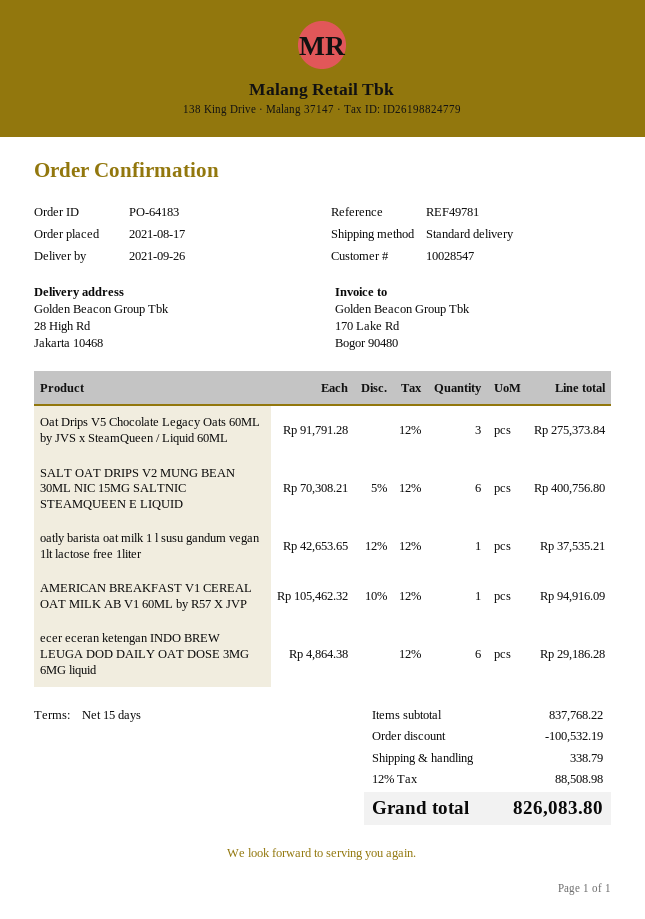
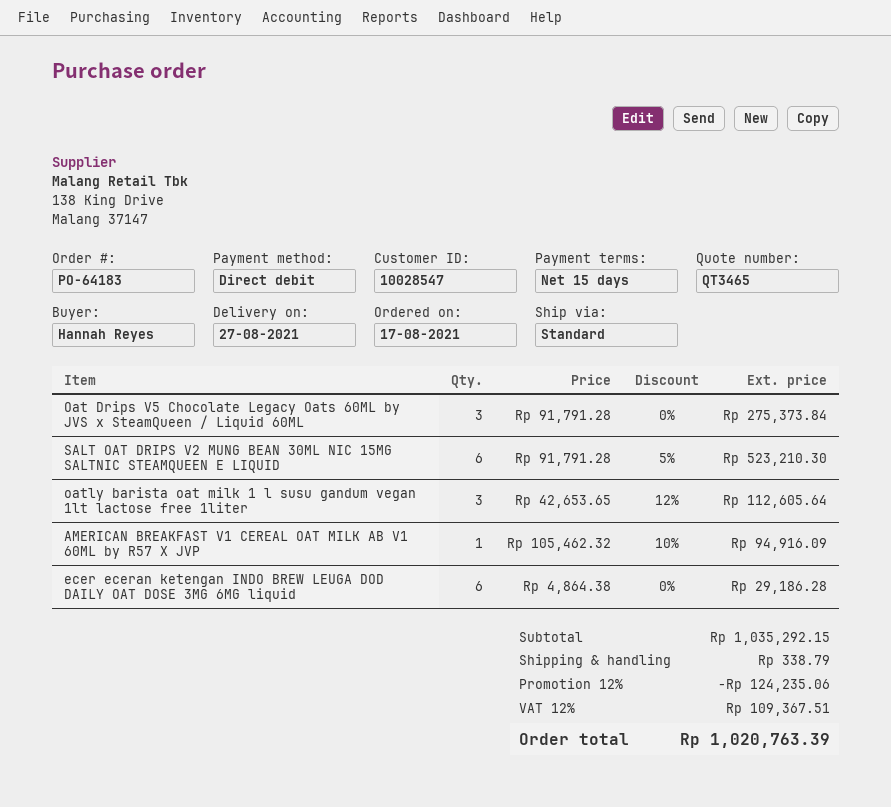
delivery date: 2021-09-26 -> 2021-08-27
SALT OAT DRIPS V2 MUNG BEAN 30ML NIC 15MG SALTNIC STEAMQUEEN E LIQUID: 6 x 70308.21 - 5% = 400756.80 -> 6 x 91791.28 - 5% = 523210.30
oatly barista oat milk 1 l susu gandum vegan 1lt lactose free 1liter: 1 x 42653.65 - 12% = 37535.21 -> 3 x 42653.65 - 12% = 112605.64
subtotal: 837768.22 -> 1035292.15
discount: 100532.19 -> 124235.06
tax: 12% = 88508.98 -> 12% = 109367.51
total: 826083.80 -> 1020763.39

